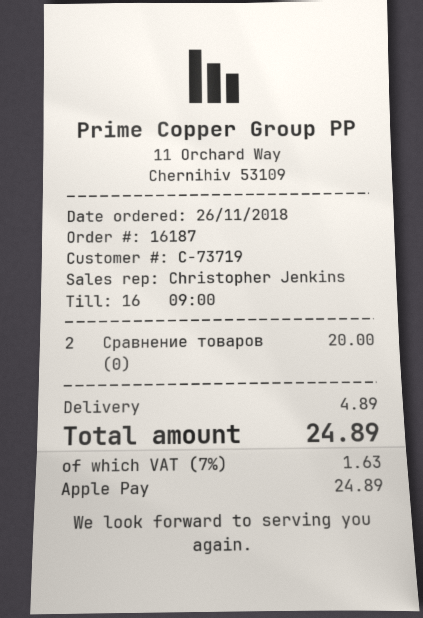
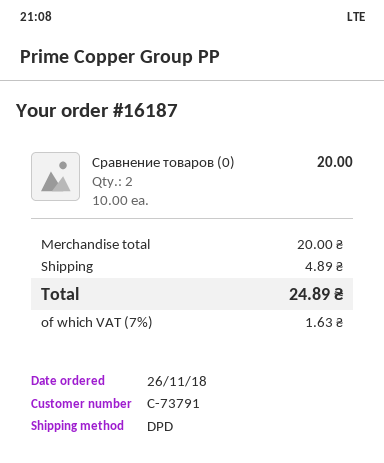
customer number: C-73719 -> C-73791

